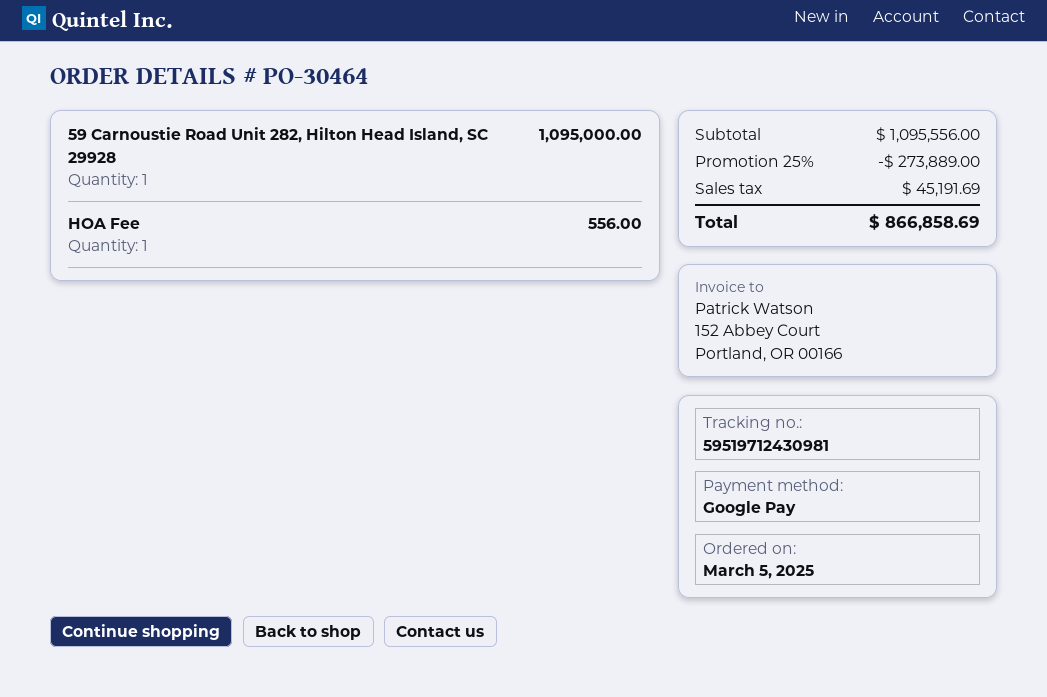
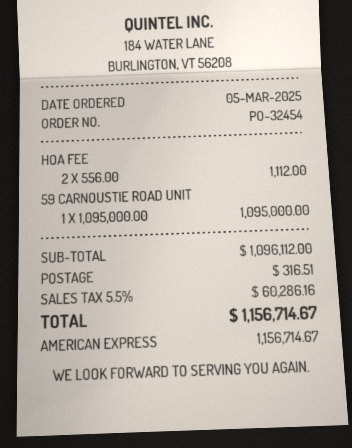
order number: PO-30464 -> PO-32454
payment method: Google Pay -> American Express
HOA Fee: 1 for 556.00 -> 2 for 1112.00
subtotal: 1095556.00 -> 1096112.00
discount: 25% = 273889.00 -> none
shipping: none -> 316.51
tax: 45191.69 -> 60286.16
total: 866858.69 -> 1156714.67

